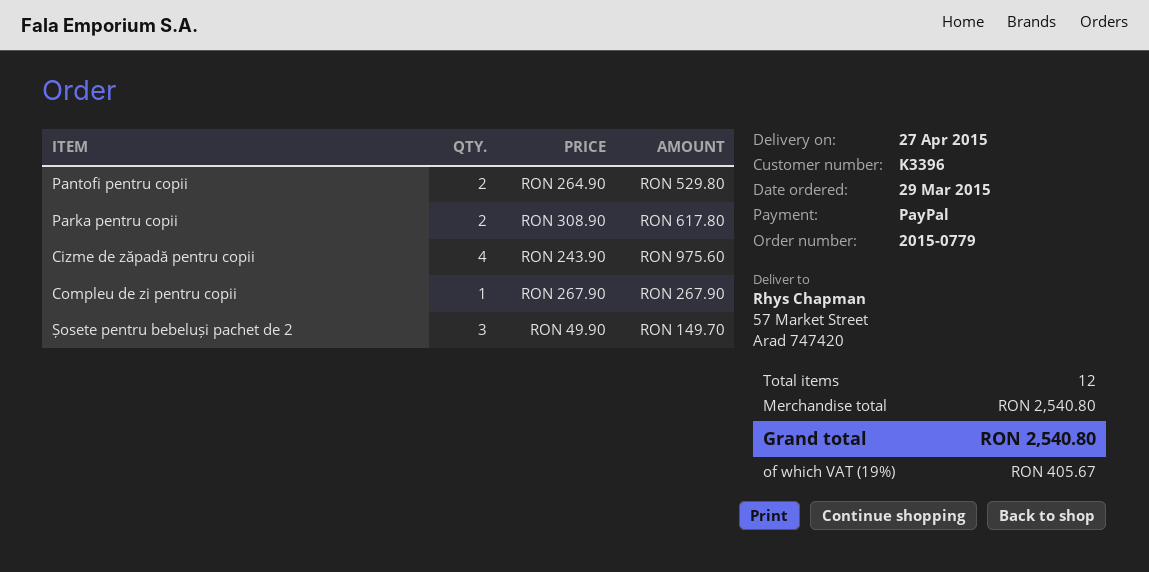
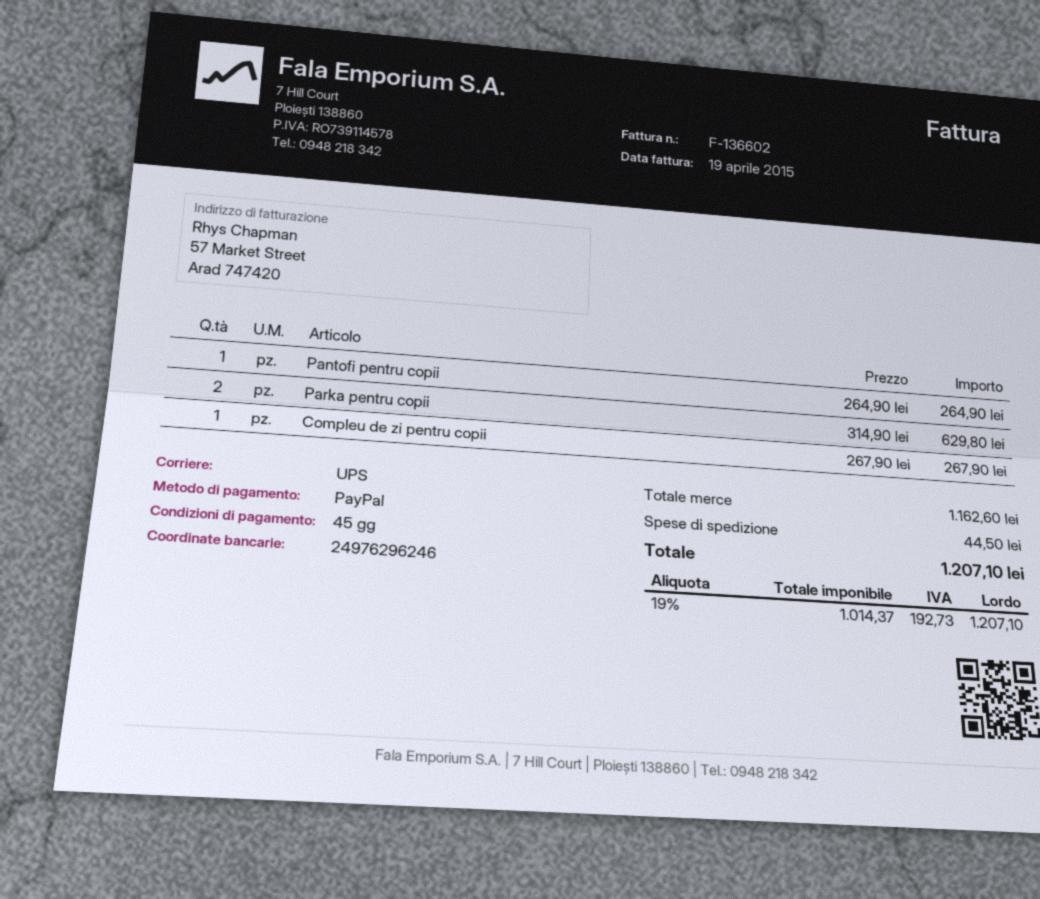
Pantofi pentru copii: 2 x 264.90 = 529.80 -> 1 x 264.90 = 264.90
Parka pentru copii: 2 x 308.90 = 617.80 -> 2 x 314.90 = 629.80
Cizme de zăpadă pentru copii: 4 x 243.90 = 975.60 -> none
Șosete pentru bebeluși pachet de 2: 3 x 49.90 = 149.70 -> none
subtotal: 2540.80 -> 1162.60
shipping: none -> 44.50
tax: 19% = 405.67 -> 19% = 192.73
total: 2540.80 -> 1207.10

